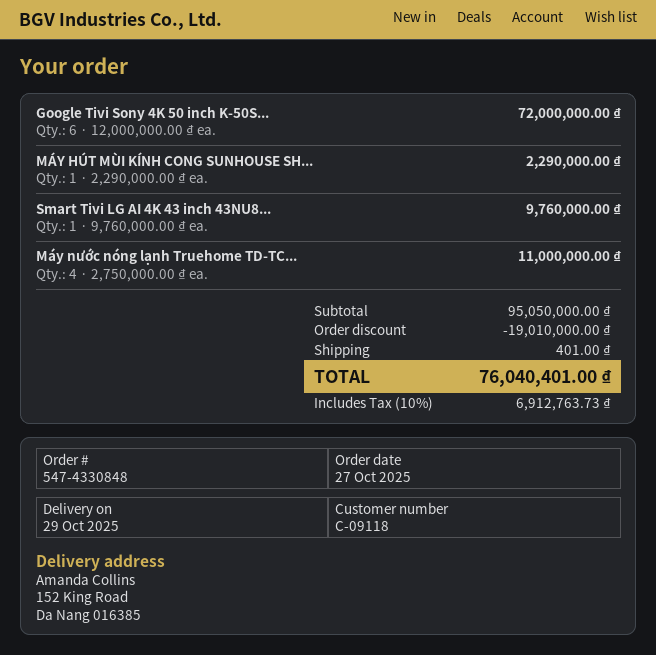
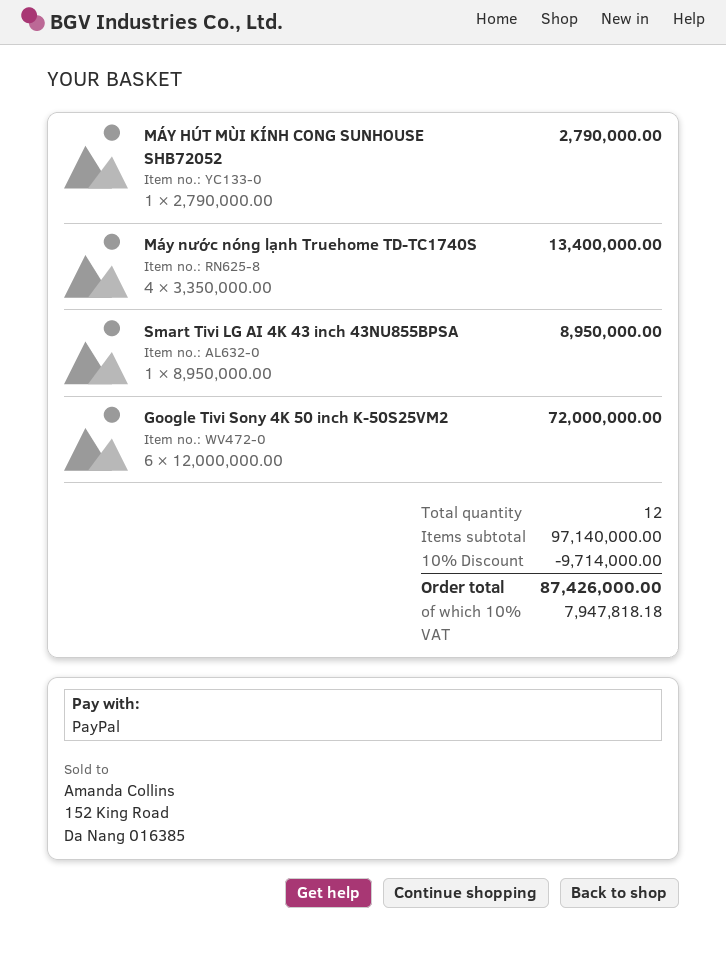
MÁY HÚT MÙI KÍNH CONG SUNHOUSE SH...: 1 x 2290000.00 = 2290000.00 -> 1 x 2790000.00 = 2790000.00
Smart Tivi LG AI 4K 43 inch 43NU8...: 1 x 9760000.00 = 9760000.00 -> 1 x 8950000.00 = 8950000.00
Máy nước nóng lạnh Truehome TD-TC...: 4 x 2750000.00 = 11000000.00 -> 4 x 3350000.00 = 13400000.00
subtotal: 95050000.00 -> 97140000.00
discount: 19010000.00 -> 9714000.00
shipping: 401.00 -> none
tax: 10% = 6912763.73 -> 10% = 7947818.18
total: 76040401.00 -> 87426000.00

